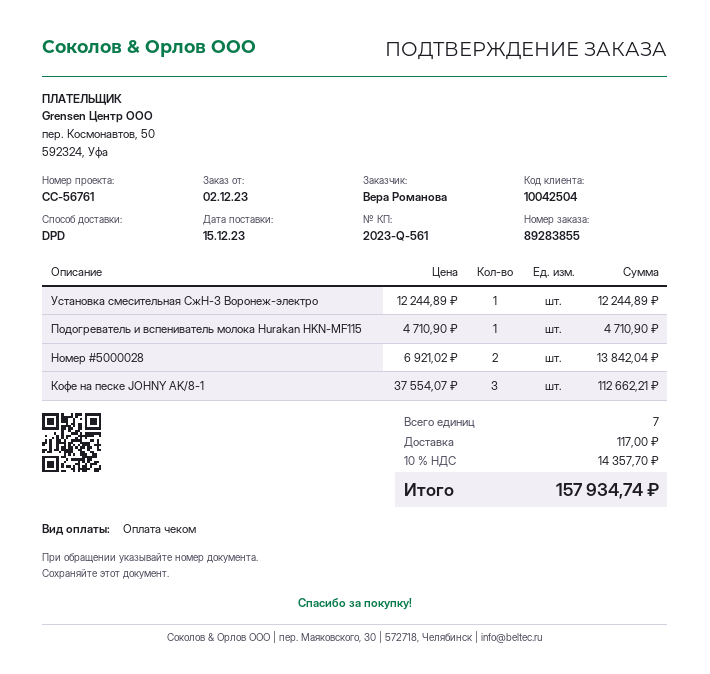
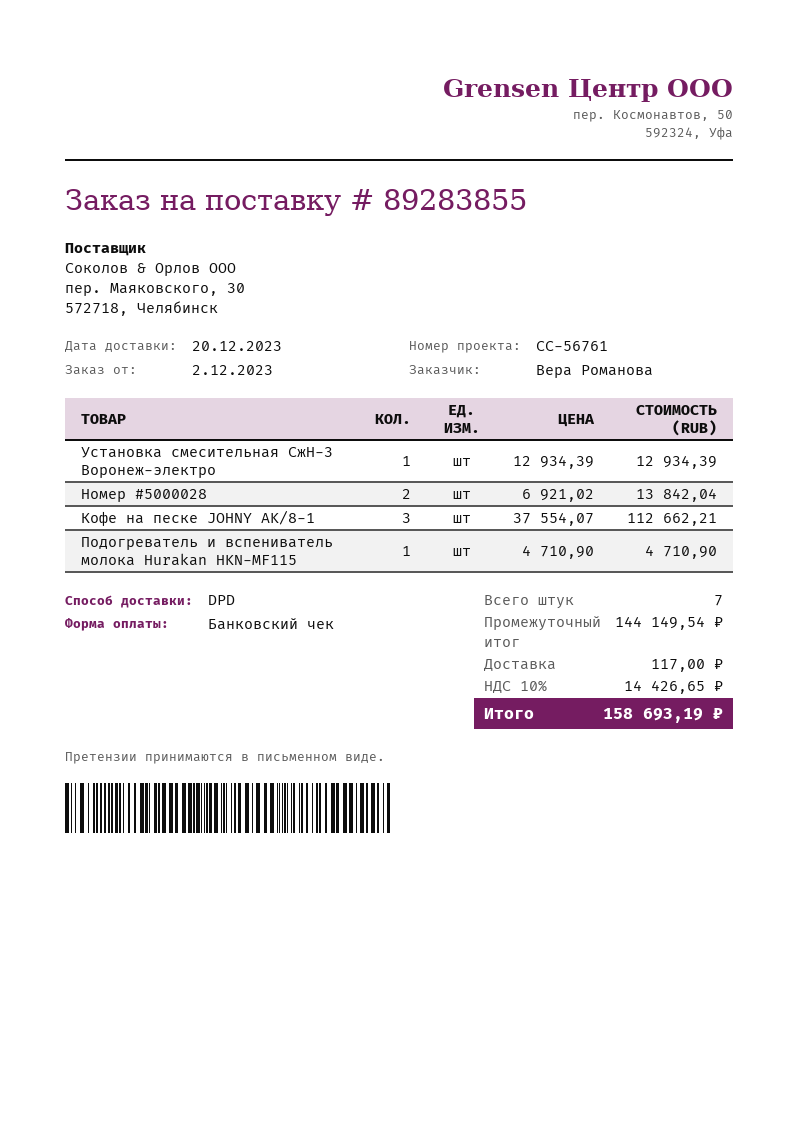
delivery date: 2023-12-15 -> 2023-12-20
Установка смесительная СжН-3 Воронеж-электро: 1 x 12244.89 = 12244.89 -> 1 x 12934.39 = 12934.39
tax: 10% = 14357.70 -> 10% = 14426.65
total: 157934.74 -> 158693.19

